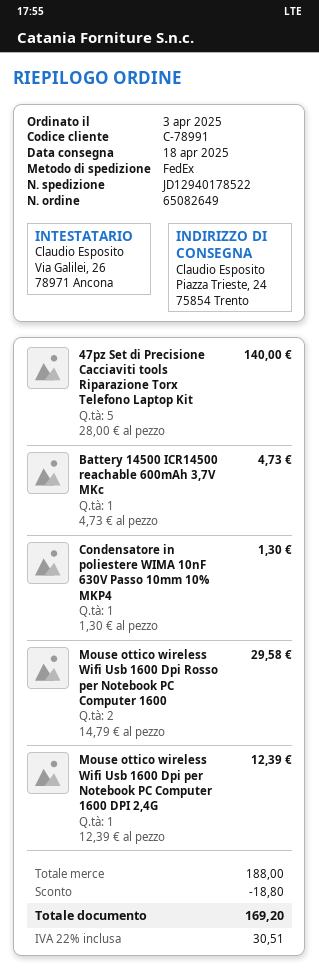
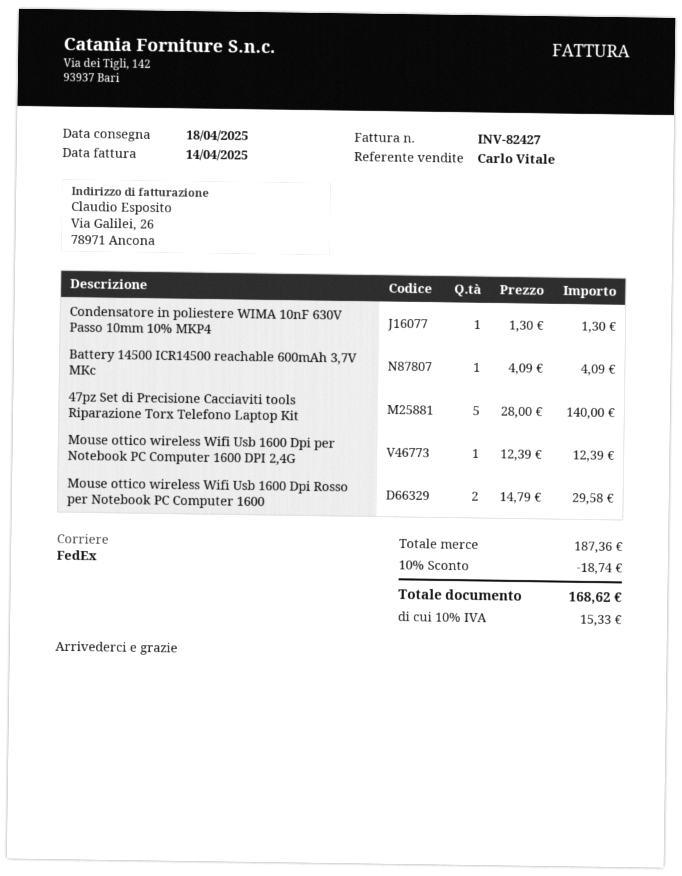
Battery 14500 ICR14500 reachable 600mAh 3,7V MKc: 1 x 4.73 = 4.73 -> 1 x 4.09 = 4.09
subtotal: 188.00 -> 187.36
discount: 18.80 -> 18.74
tax: 22% = 30.51 -> 10% = 15.33
total: 169.20 -> 168.62

